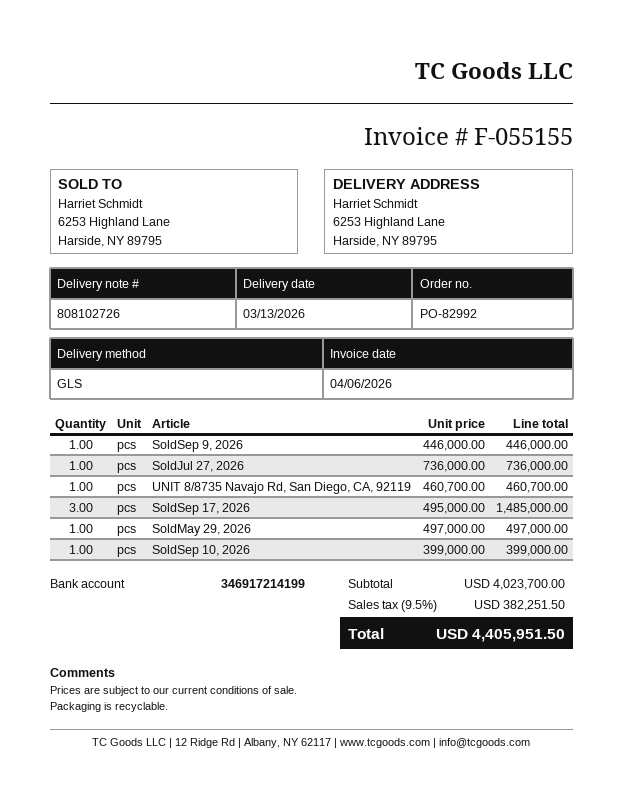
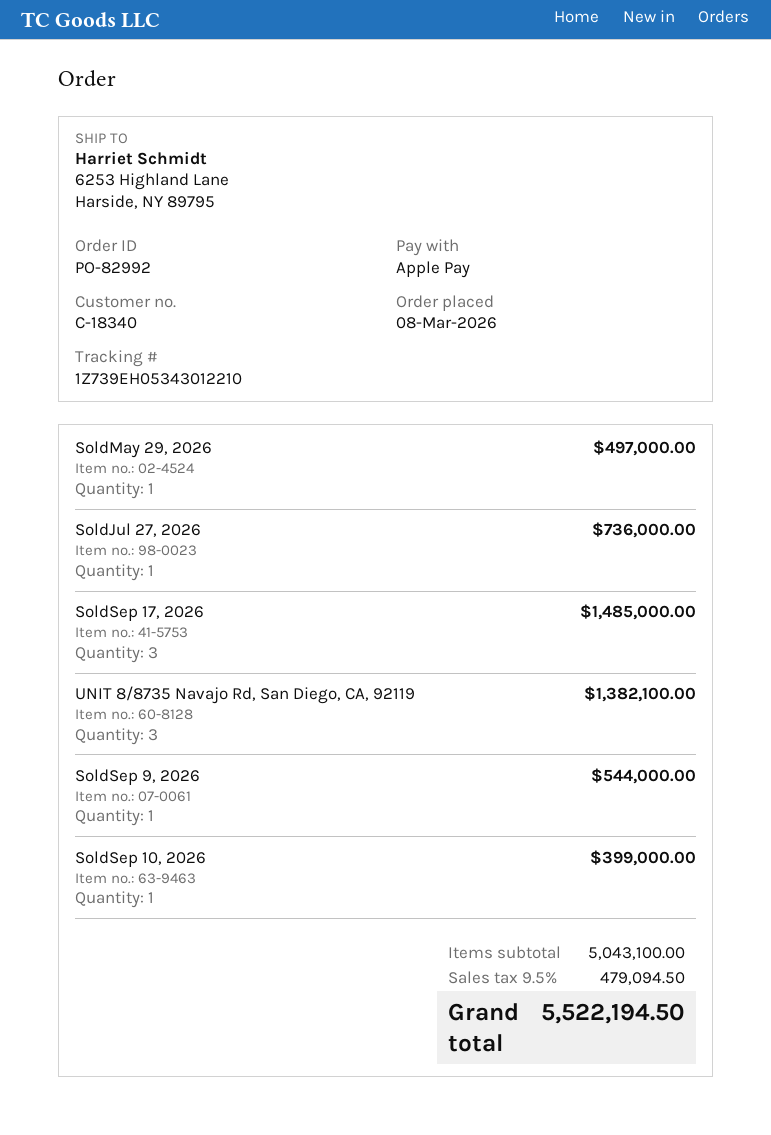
SoldSep 9, 2026: 1 for 446000.00 -> 1 for 544000.00
UNIT 8/8735 Navajo Rd, San Diego, CA, 92119: 1 for 460700.00 -> 3 for 1382100.00
subtotal: 4023700.00 -> 5043100.00
tax: 9.5% = 382251.50 -> 9.5% = 479094.50
total: 4405951.50 -> 5522194.50

